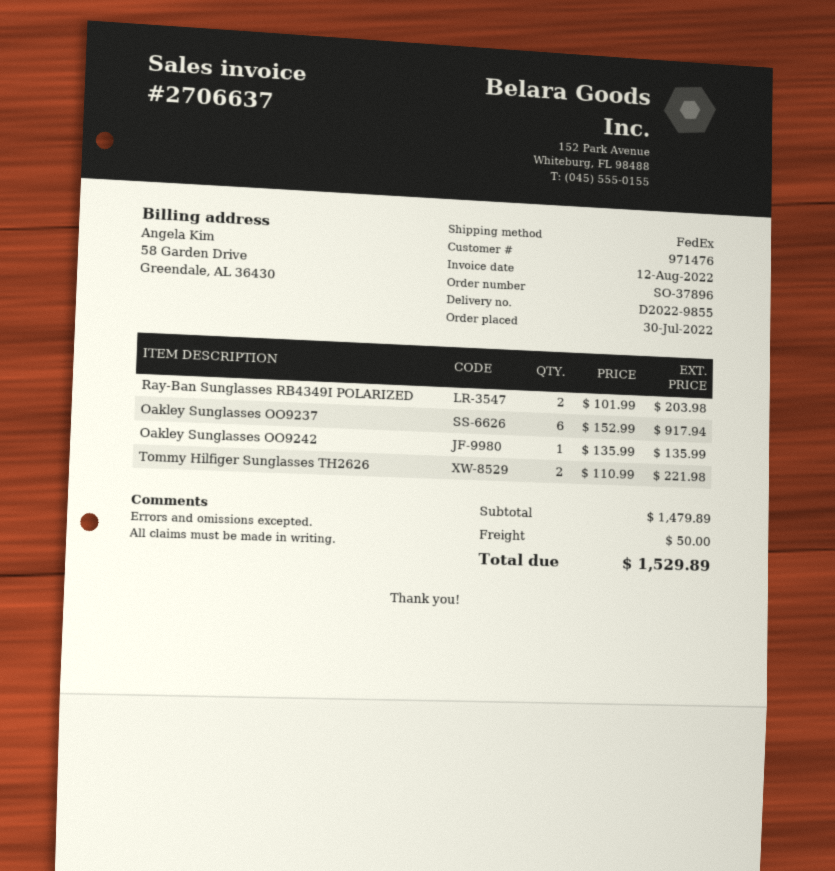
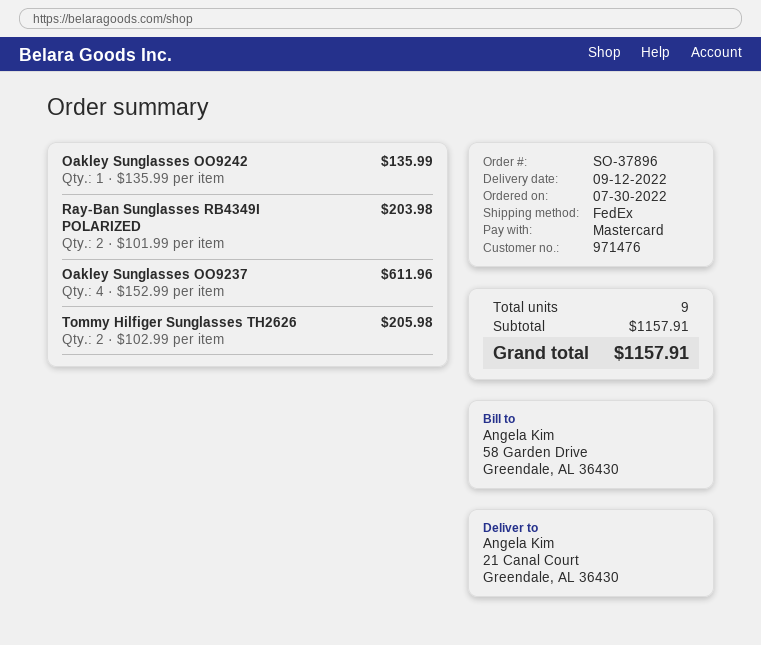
Oakley Sunglasses OO9237: 6 x 152.99 = 917.94 -> 4 x 152.99 = 611.96
Tommy Hilfiger Sunglasses TH2626: 2 x 110.99 = 221.98 -> 2 x 102.99 = 205.98
subtotal: 1479.89 -> 1157.91
shipping: 50.00 -> none
total: 1529.89 -> 1157.91

